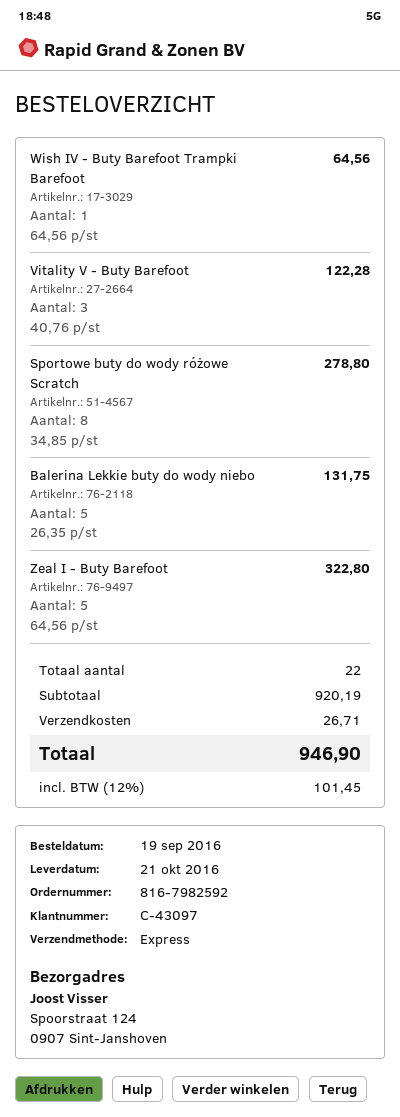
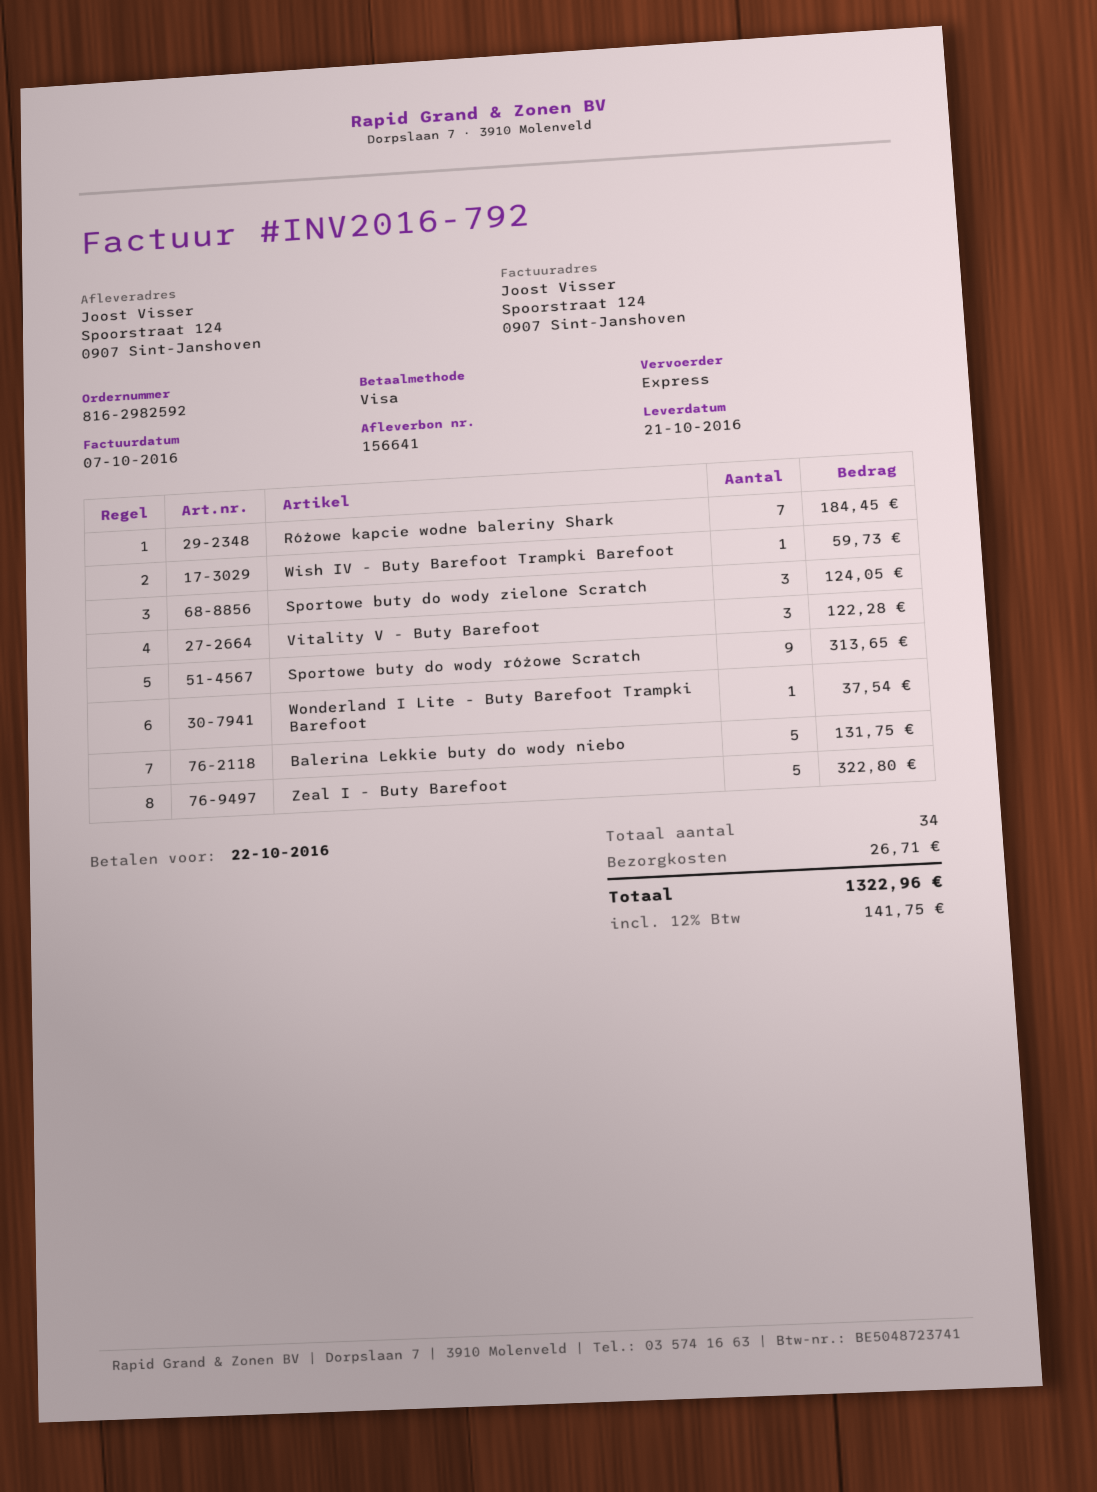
order number: 816-7982592 -> 816-2982592
Wish IV - Buty Barefoot Trampki Barefoot: 1 for 64.56 -> 1 for 59.73
Sportowe buty do wody różowe Scratch: 8 for 278.80 -> 9 for 313.65
Różowe kapcie wodne baleriny Shark: none -> 7 for 184.45
Sportowe buty do wody zielone Scratch: none -> 3 for 124.05
Wonderland I Lite - Buty Barefoot Trampki Barefoot: none -> 1 for 37.54
total quantity: 22 -> 34
tax: 12% = 101.45 -> 12% = 141.75
total: 946.90 -> 1322.96

